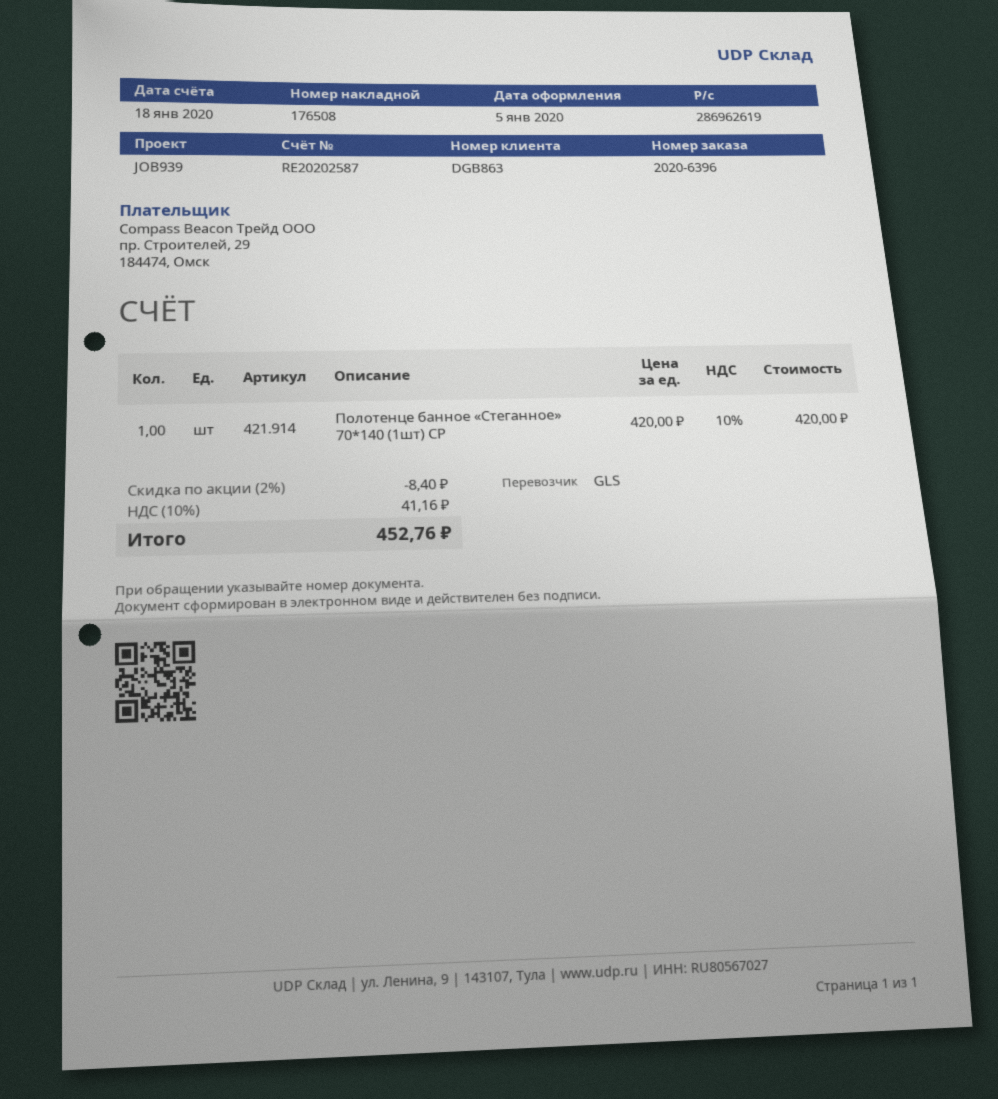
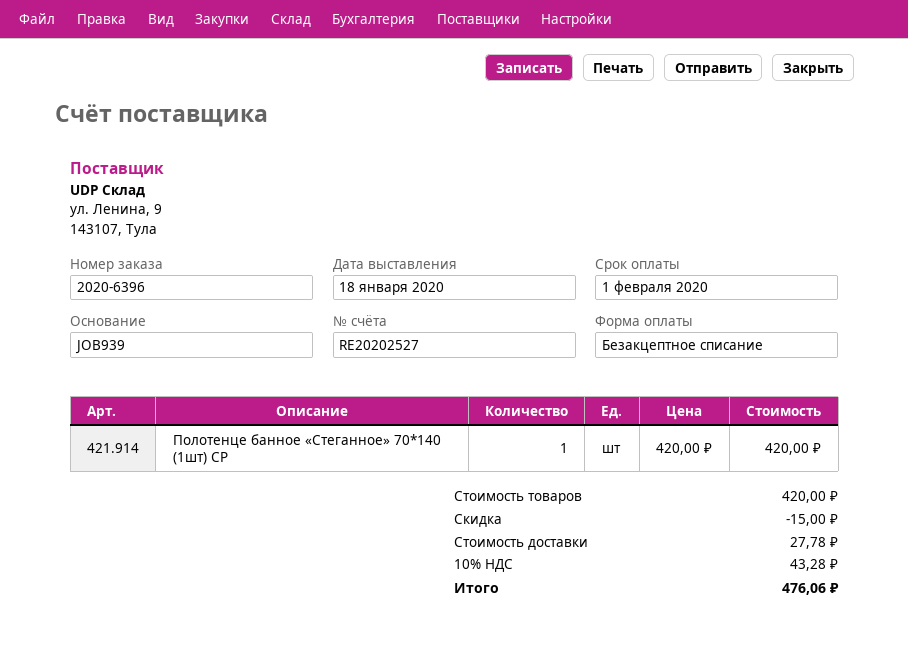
invoice number: RE20202587 -> RE20202527
discount: 8.40 -> 15.00
shipping: none -> 27.78
tax: 10% = 41.16 -> 10% = 43.28
total: 452.76 -> 476.06

